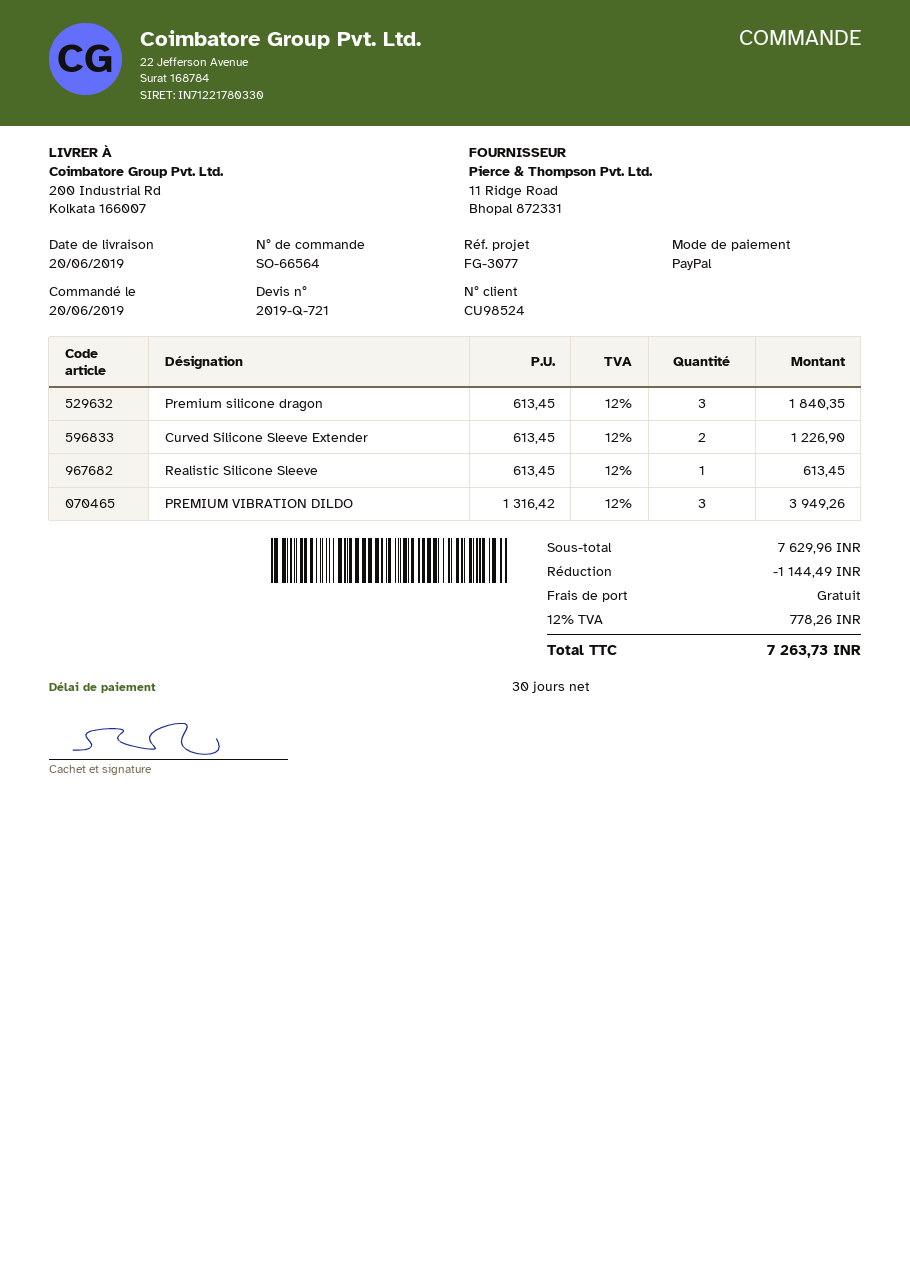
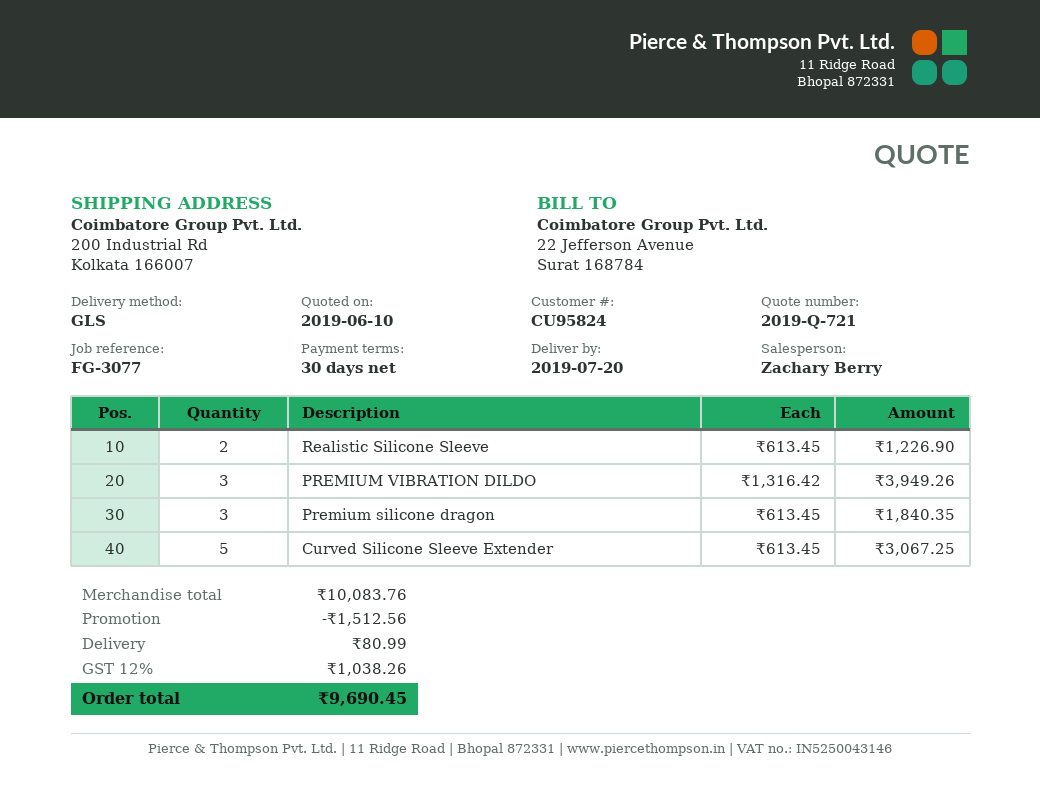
delivery date: 2019-06-20 -> 2019-07-20
customer number: CU98524 -> CU95824
Curved Silicone Sleeve Extender: 2 x 613.45 = 1226.90 -> 5 x 613.45 = 3067.25
Realistic Silicone Sleeve: 1 x 613.45 = 613.45 -> 2 x 613.45 = 1226.90
subtotal: 7629.96 -> 10083.76
discount: 1144.49 -> 1512.56
shipping: 0.00 -> 80.99
tax: 12% = 778.26 -> 12% = 1038.26
total: 7263.73 -> 9690.45

